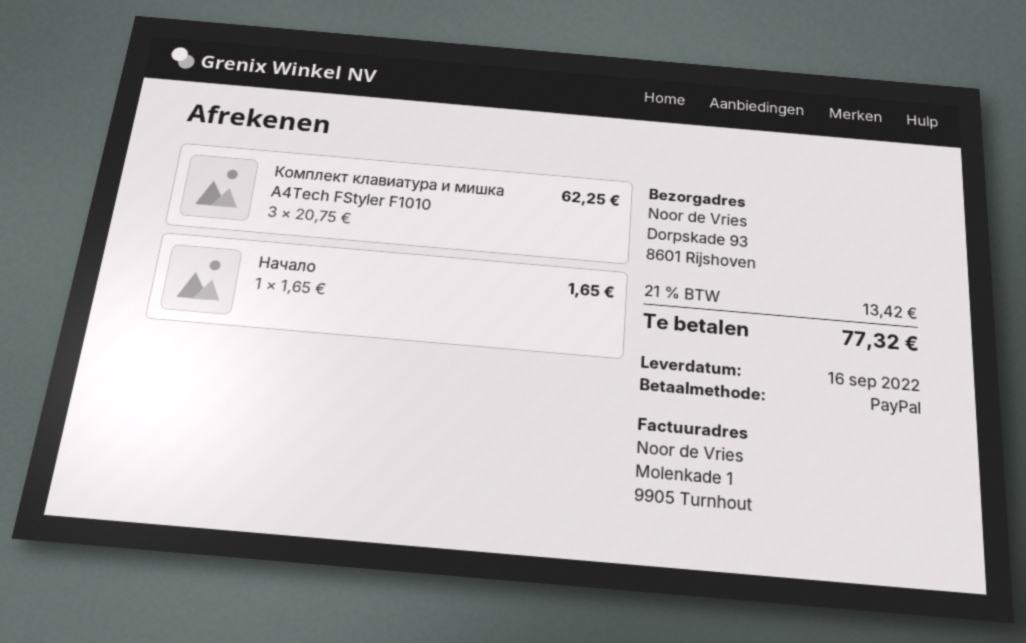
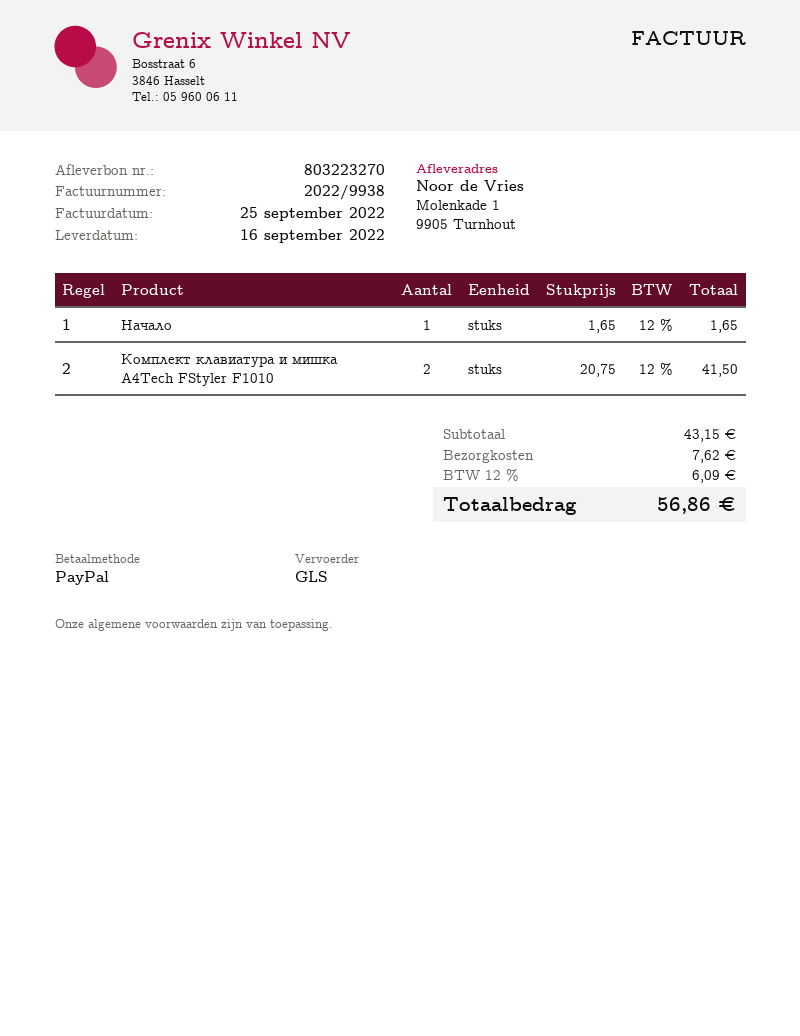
ship to: Dorpskade 93, 8601 Rijshoven -> Molenkade 1, 9905 Turnhout
Комплект клавиатура и мишка A4Tech FStyler F1010: 3 x 20.75 = 62.25 -> 2 x 20.75 = 41.50
shipping: none -> 7.62
tax: 21% = 13.42 -> 12% = 6.09
total: 77.32 -> 56.86

